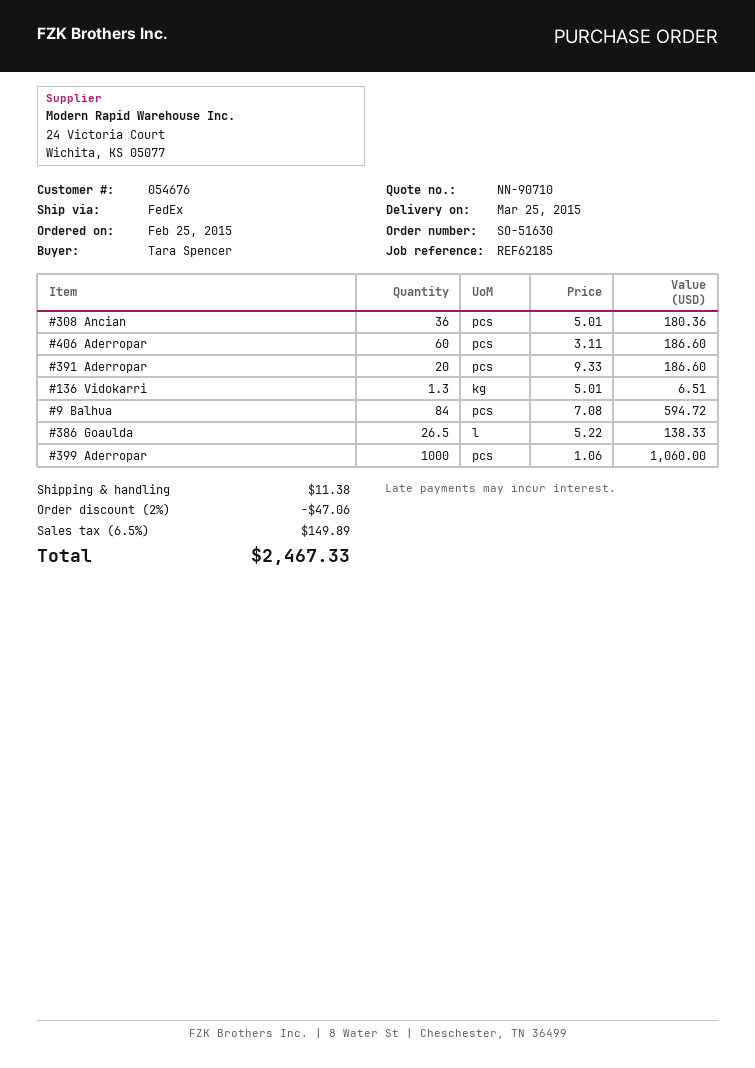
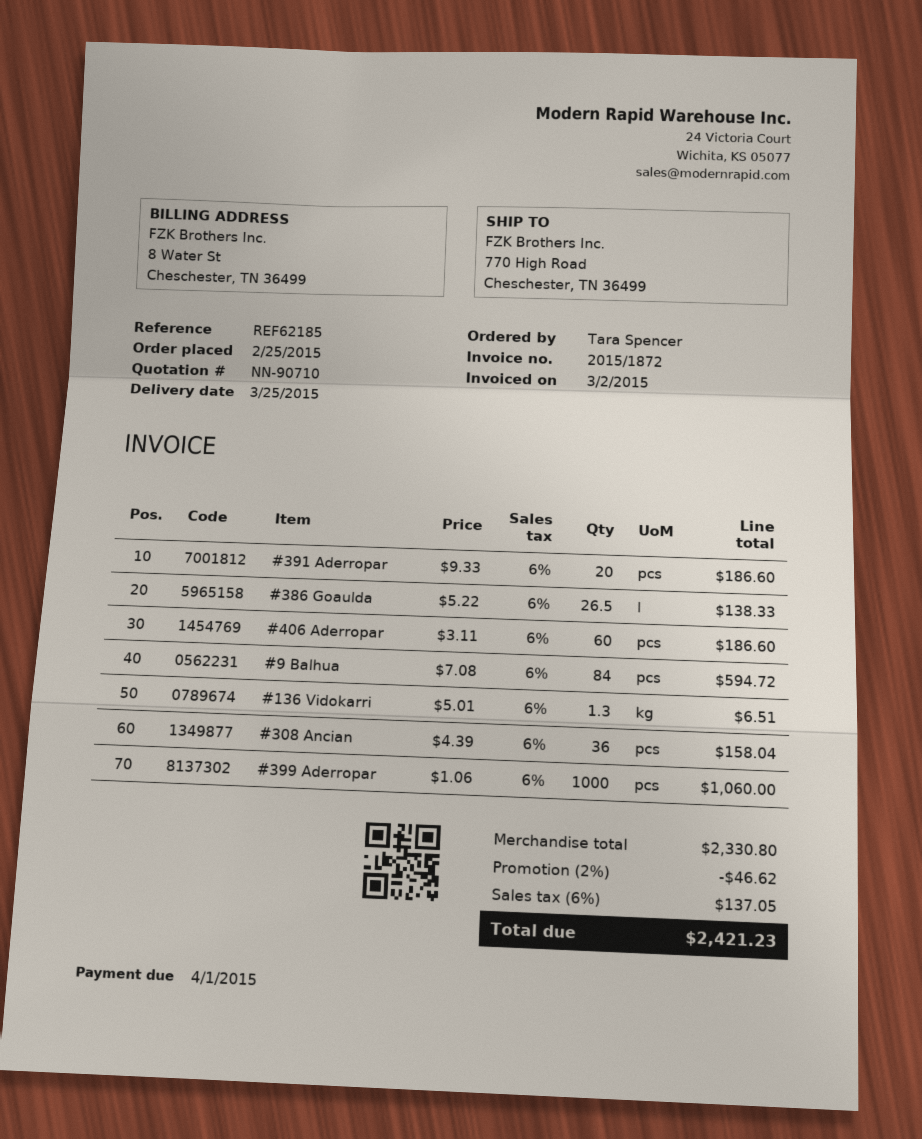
#308 Ancian: 36 x 5.01 = 180.36 -> 36 x 4.39 = 158.04
discount: 2% = 47.06 -> 2% = 46.62
shipping: 11.38 -> none
tax: 6.5% = 149.89 -> 6% = 137.05
total: 2467.33 -> 2421.23

